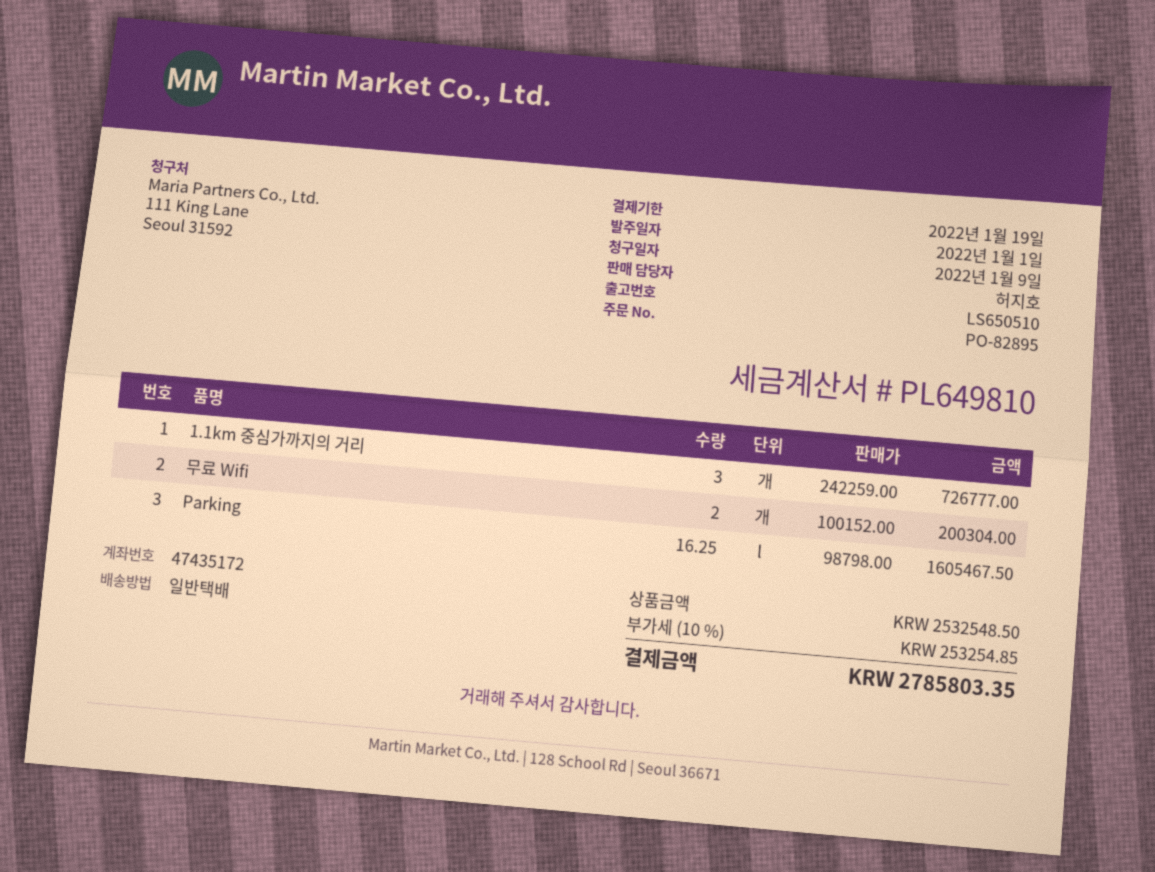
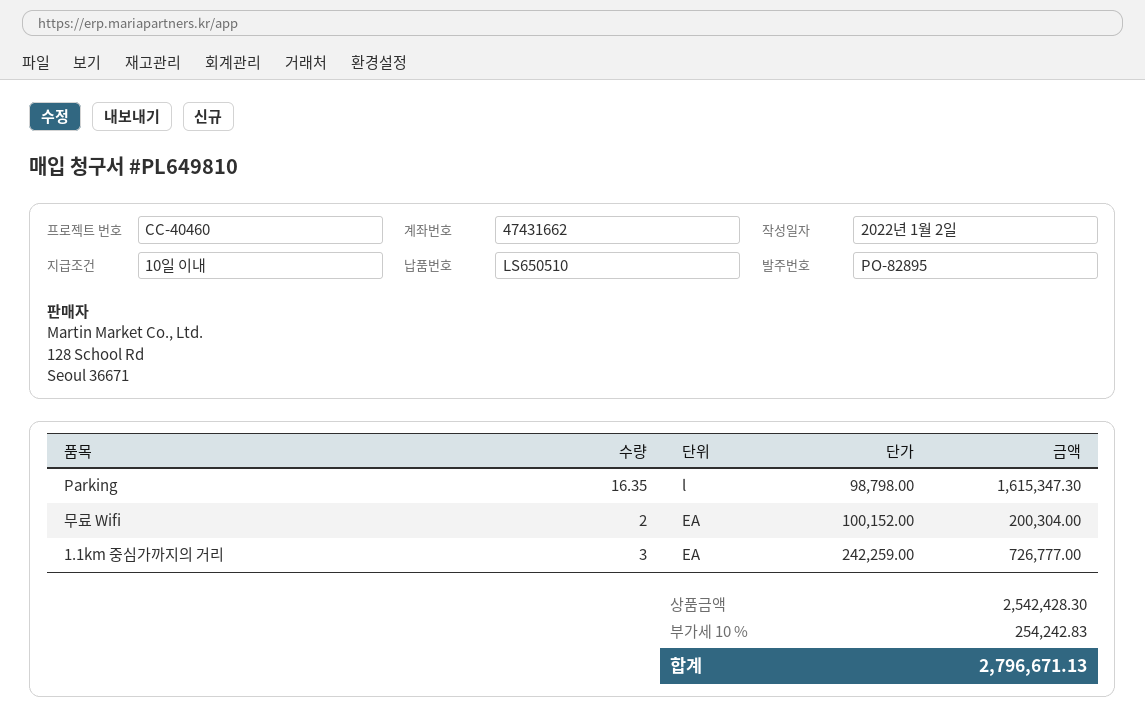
invoice date: 2022-01-09 -> 2022-01-02
bank account: 47435172 -> 47431662
Parking: 16.25 x 98798.00 = 1605467.50 -> 16.35 x 98798.00 = 1615347.30
subtotal: 2532548.50 -> 2542428.30
tax: 10% = 253254.85 -> 10% = 254242.83
total: 2785803.35 -> 2796671.13

